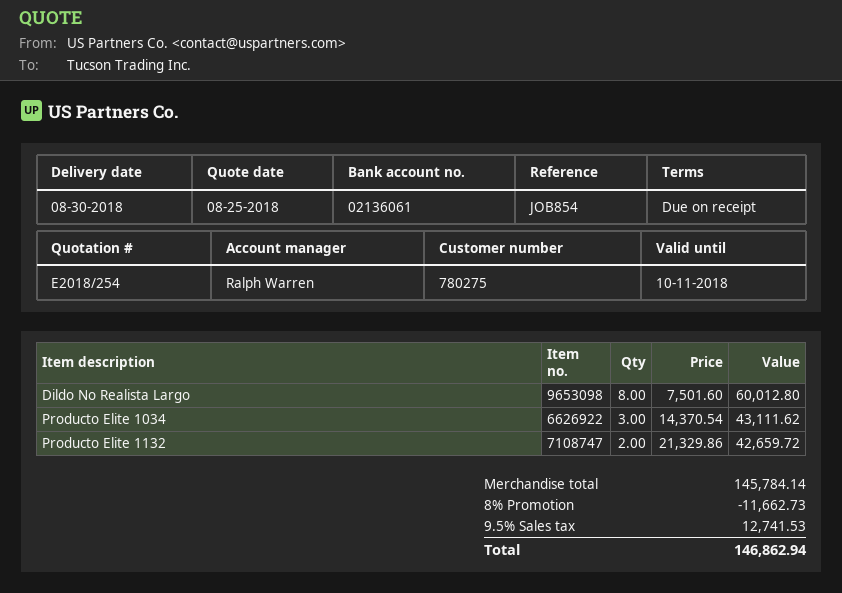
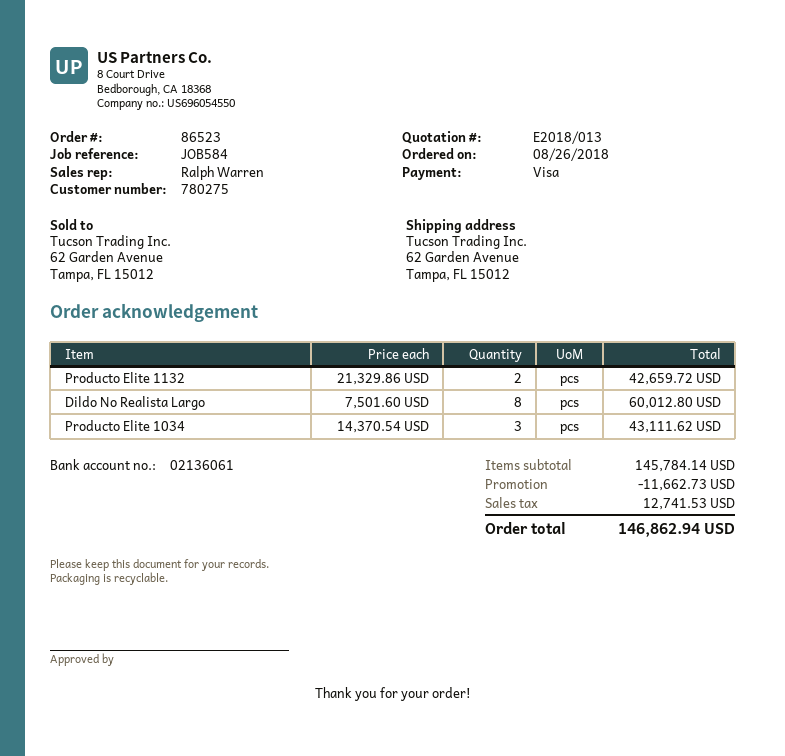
quote number: E2018/254 -> E2018/013
reference: JOB854 -> JOB584

